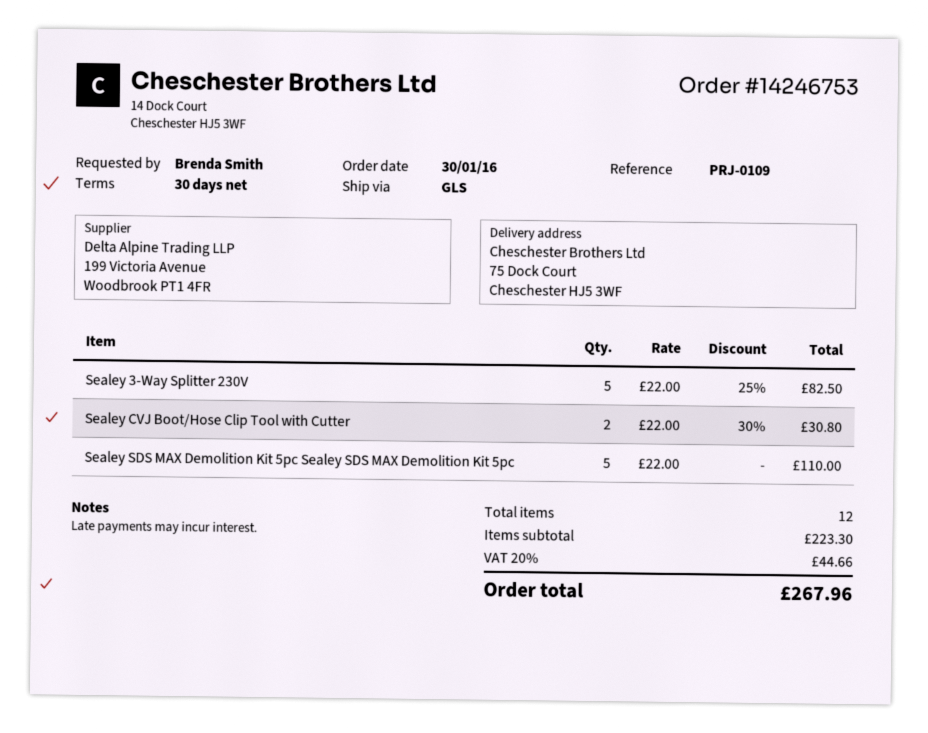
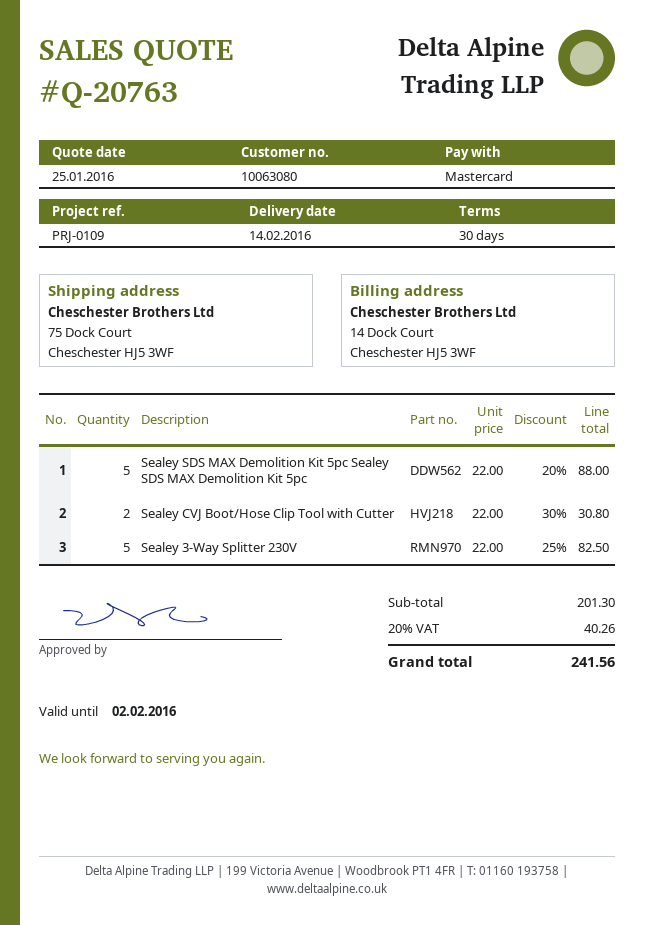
Sealey SDS MAX Demolition Kit 5pc Sealey SDS MAX Demolition Kit 5pc: 5 x 22.00 = 110.00 -> 5 x 22.00 - 20% = 88.00
subtotal: 223.30 -> 201.30
tax: 20% = 44.66 -> 20% = 40.26
total: 267.96 -> 241.56

